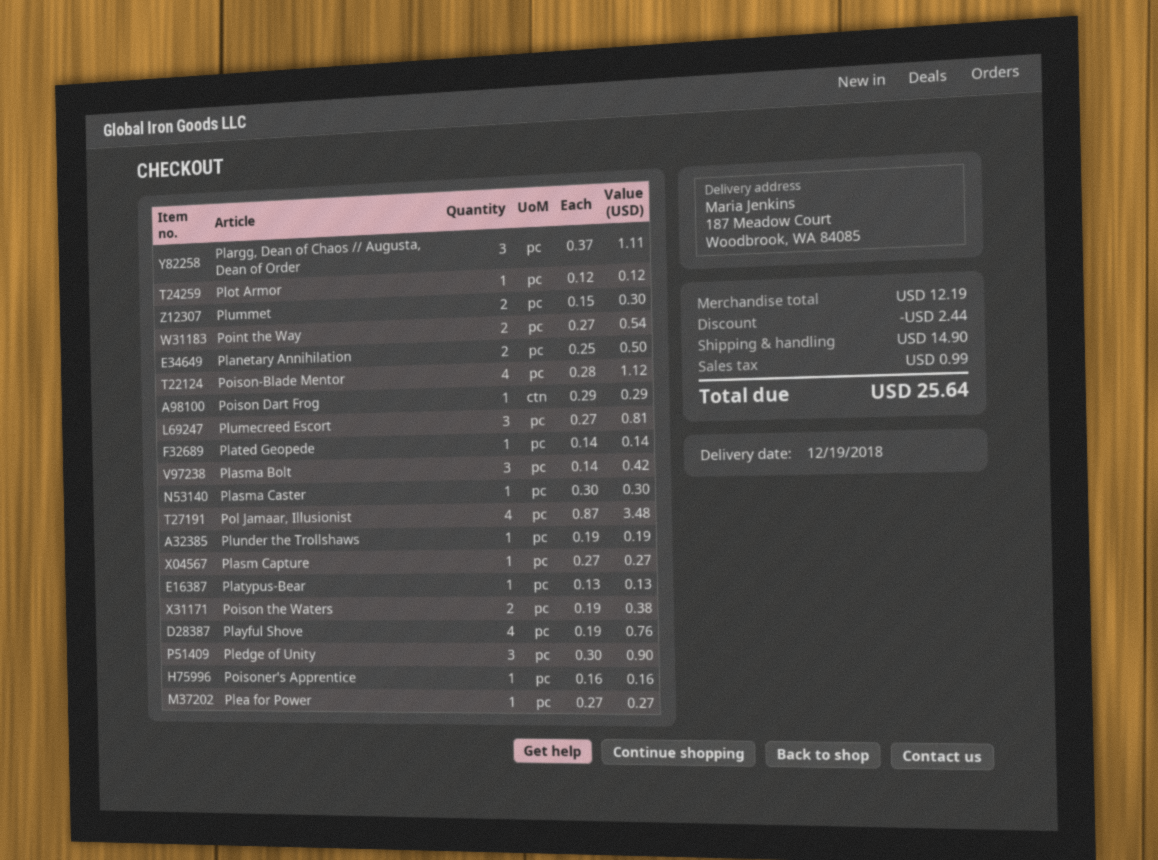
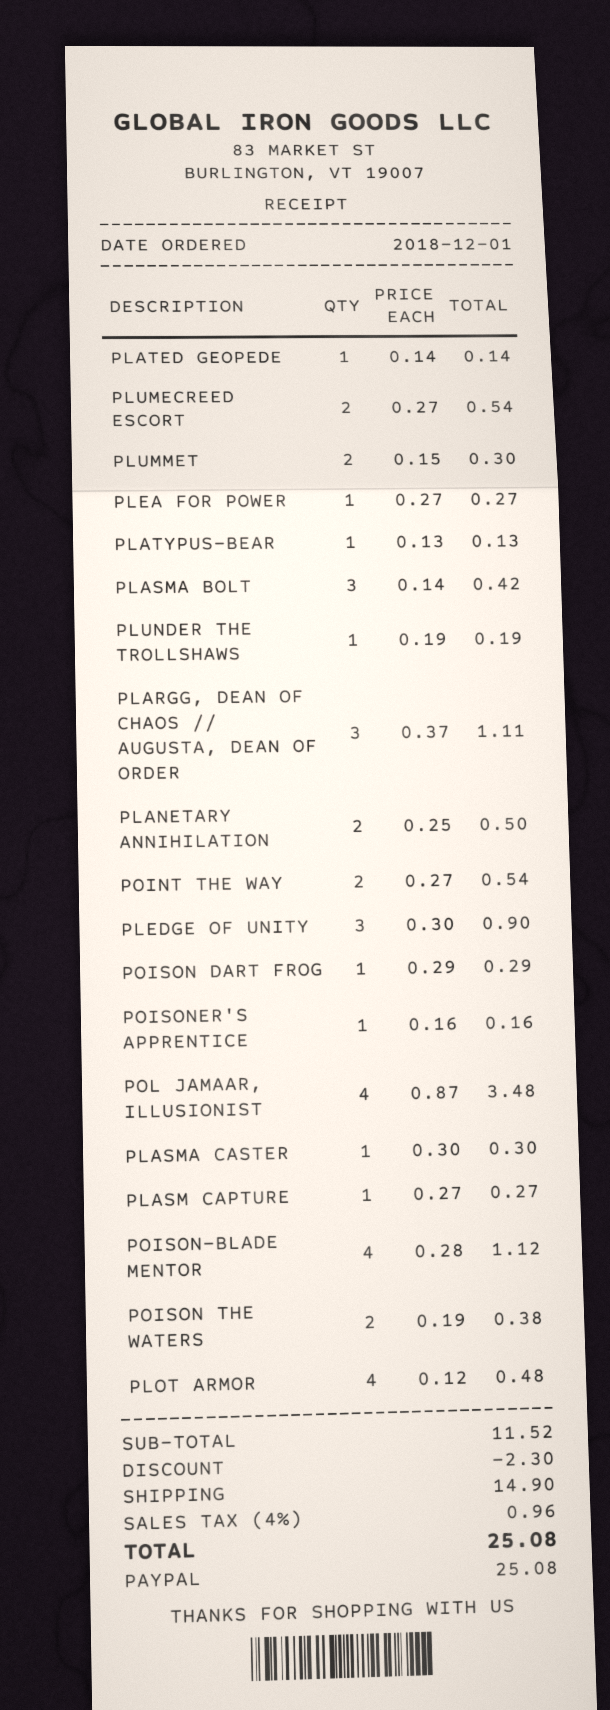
Plot Armor: 1 x 0.12 = 0.12 -> 4 x 0.12 = 0.48
Plumecreed Escort: 3 x 0.27 = 0.81 -> 2 x 0.27 = 0.54
Playful Shove: 4 x 0.19 = 0.76 -> none
subtotal: 12.19 -> 11.52
discount: 2.44 -> 2.30
tax: 0.99 -> 0.96
total: 25.64 -> 25.08

